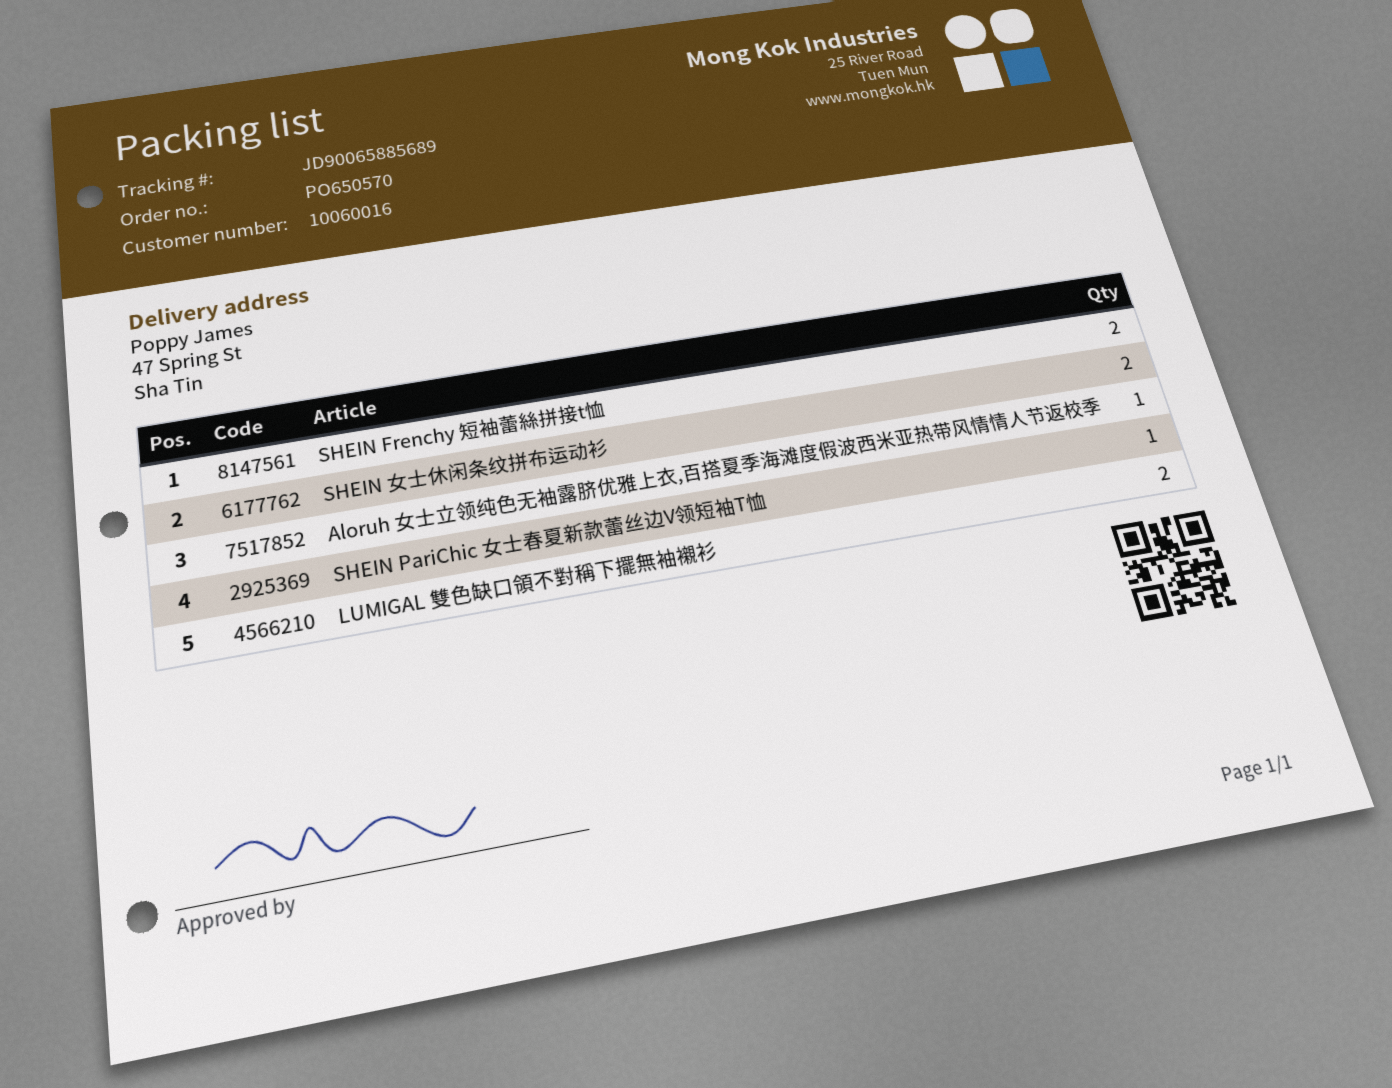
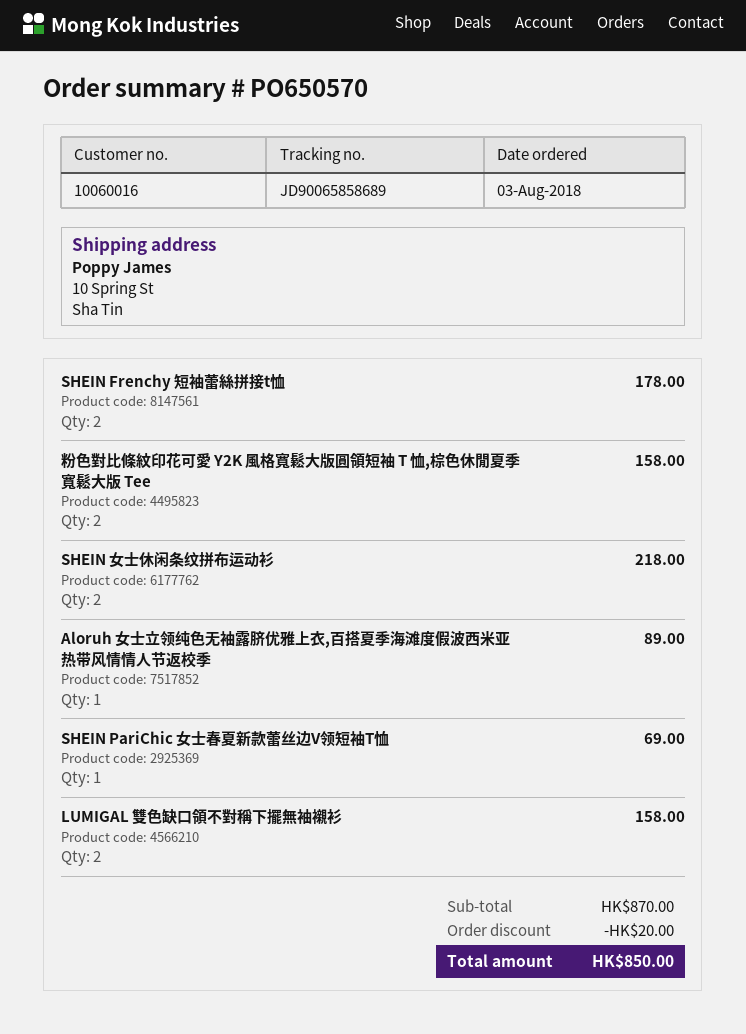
tracking number: JD90065885689 -> JD90065858689
ship to: 47 Spring St, Sha Tin -> 10 Spring St, Sha Tin
粉色對比條紋印花可愛 Y2K 風格寬鬆大版圓領短袖 T 恤,棕色休閒夏季寬鬆大版 Tee: none -> 2

